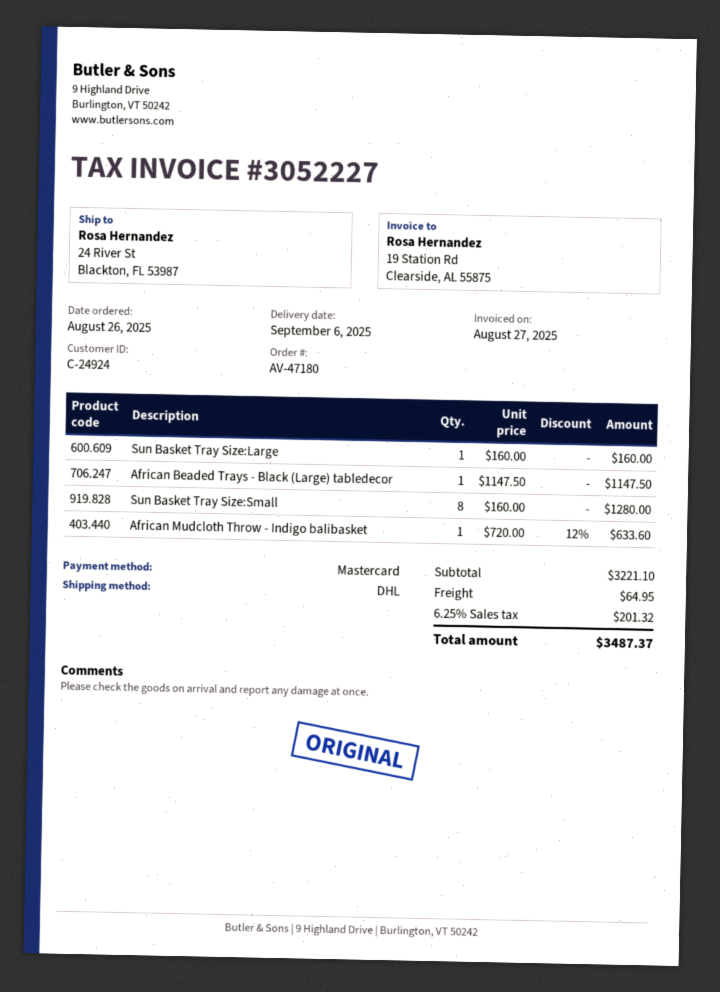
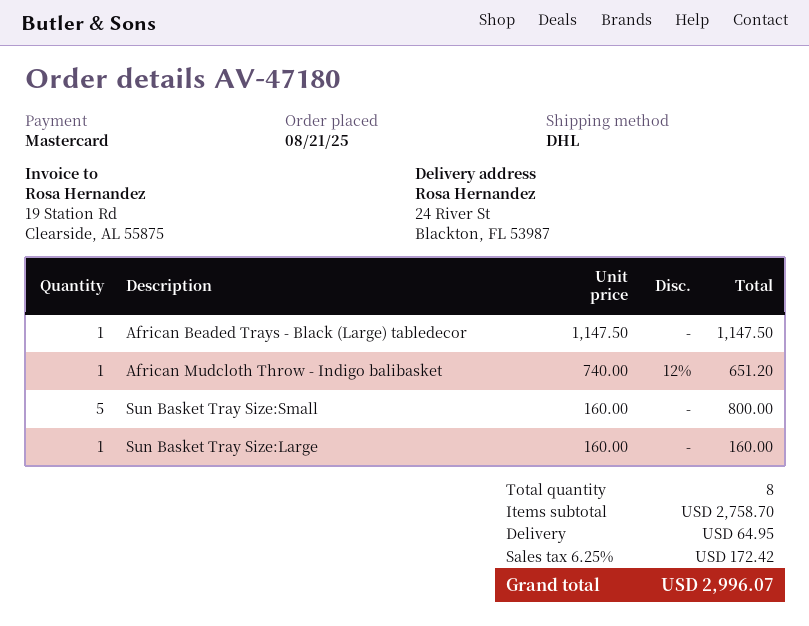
order date: 2025-08-26 -> 2025-08-21
Sun Basket Tray Size:Small: 8 x 160.00 = 1280.00 -> 5 x 160.00 = 800.00
African Mudcloth Throw - Indigo balibasket: 1 x 720.00 - 12% = 633.60 -> 1 x 740.00 - 12% = 651.20
subtotal: 3221.10 -> 2758.70
tax: 6.25% = 201.32 -> 6.25% = 172.42
total: 3487.37 -> 2996.07

